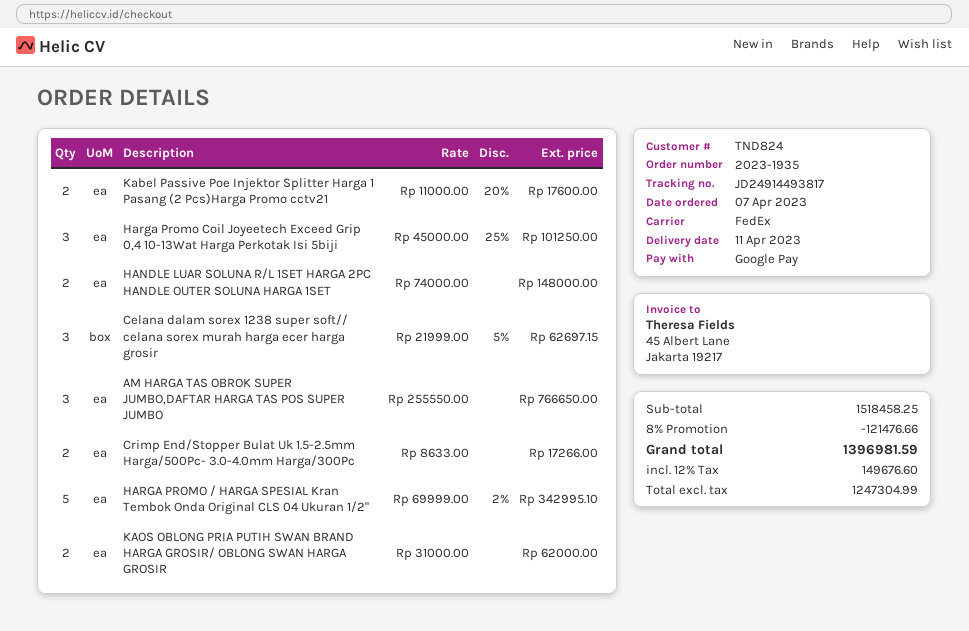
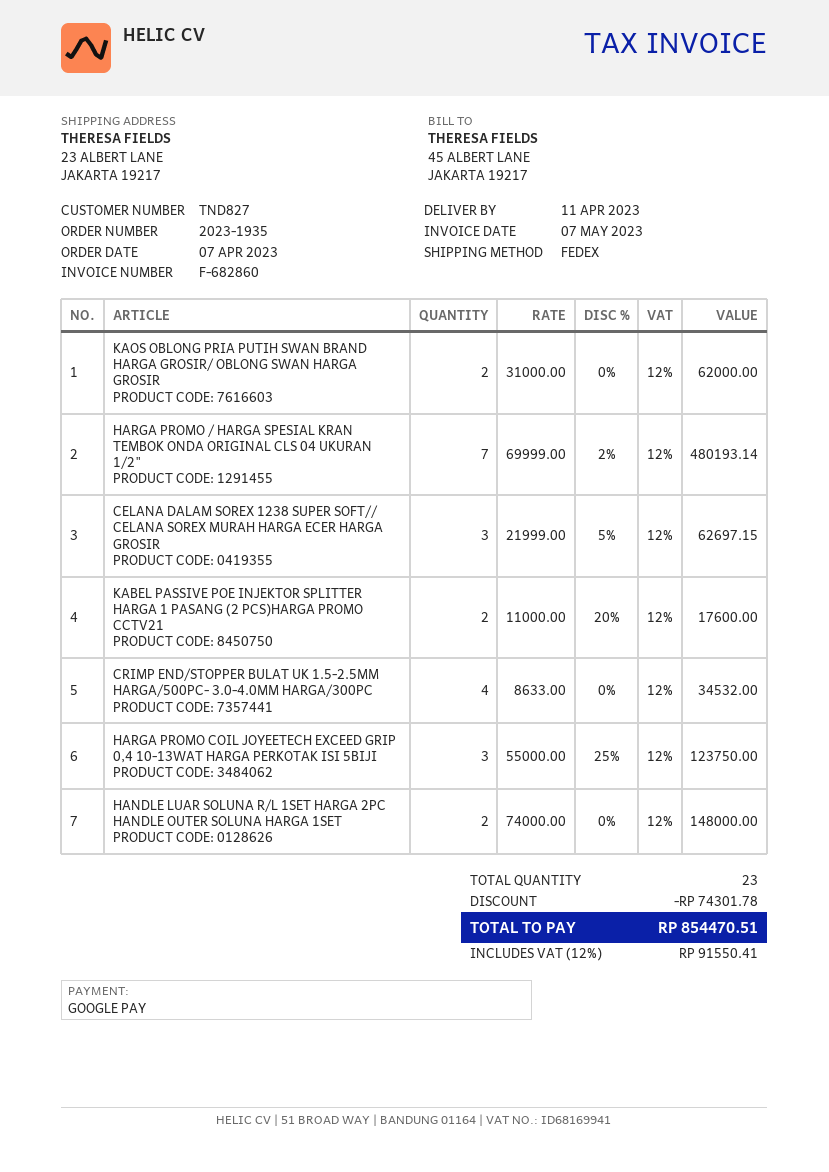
customer number: TND824 -> TND827
Harga Promo Coil Joyeetech Exceed Grip 0,4 10-13Wat Harga Perkotak Isi 5biji: 3 x 45000.00 - 25% = 101250.00 -> 3 x 55000.00 - 25% = 123750.00
AM HARGA TAS OBROK SUPER JUMBO,DAFTAR HARGA TAS POS SUPER JUMBO: 3 x 255550.00 = 766650.00 -> none
Crimp End/Stopper Bulat Uk 1.5-2.5mm Harga/500Pc- 3.0-4.0mm Harga/300Pc: 2 x 8633.00 = 17266.00 -> 4 x 8633.00 = 34532.00
HARGA PROMO / HARGA SPESIAL Kran Tembok Onda Original CLS 04 Ukuran 1/2": 5 x 69999.00 - 2% = 342995.10 -> 7 x 69999.00 - 2% = 480193.14
discount: 121476.66 -> 74301.78
tax: 12% = 149676.60 -> 12% = 91550.41
total: 1396981.59 -> 854470.51

